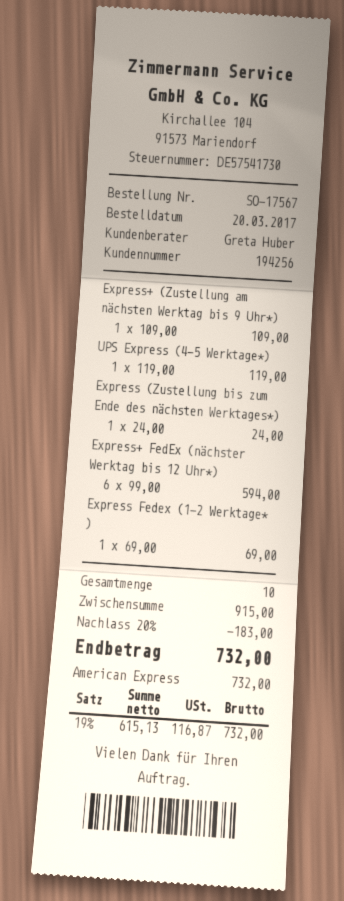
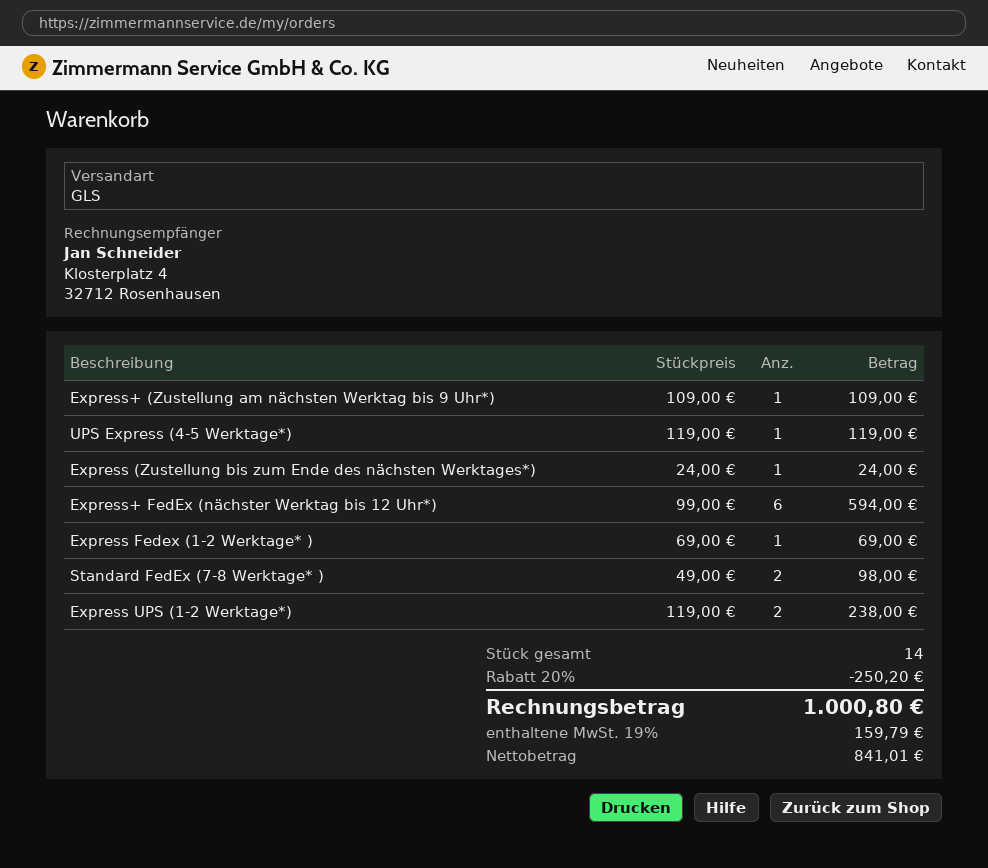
Standard FedEx (7-8 Werktage* ): none -> 2 x 49.00 = 98.00
Express UPS (1-2 Werktage*): none -> 2 x 119.00 = 238.00
total quantity: 10 -> 14
discount: 20% = 183.00 -> 20% = 250.20
net: 615.13 -> 841.01
tax: 19% = 116.87 -> 19% = 159.79
total: 732.00 -> 1000.80

